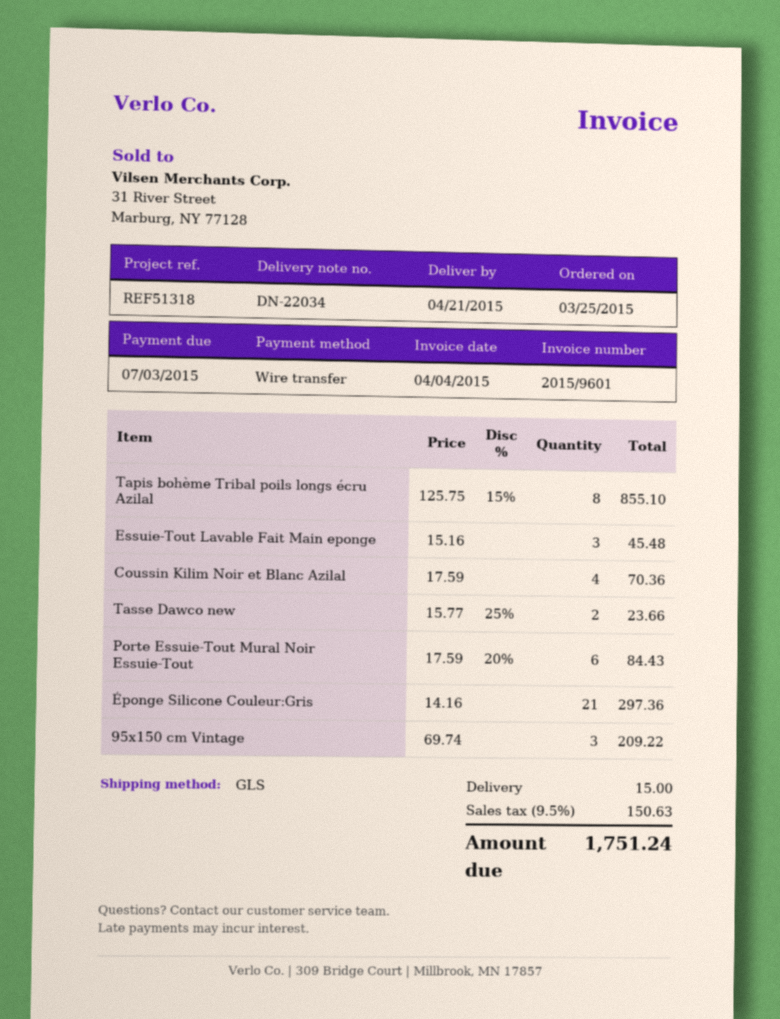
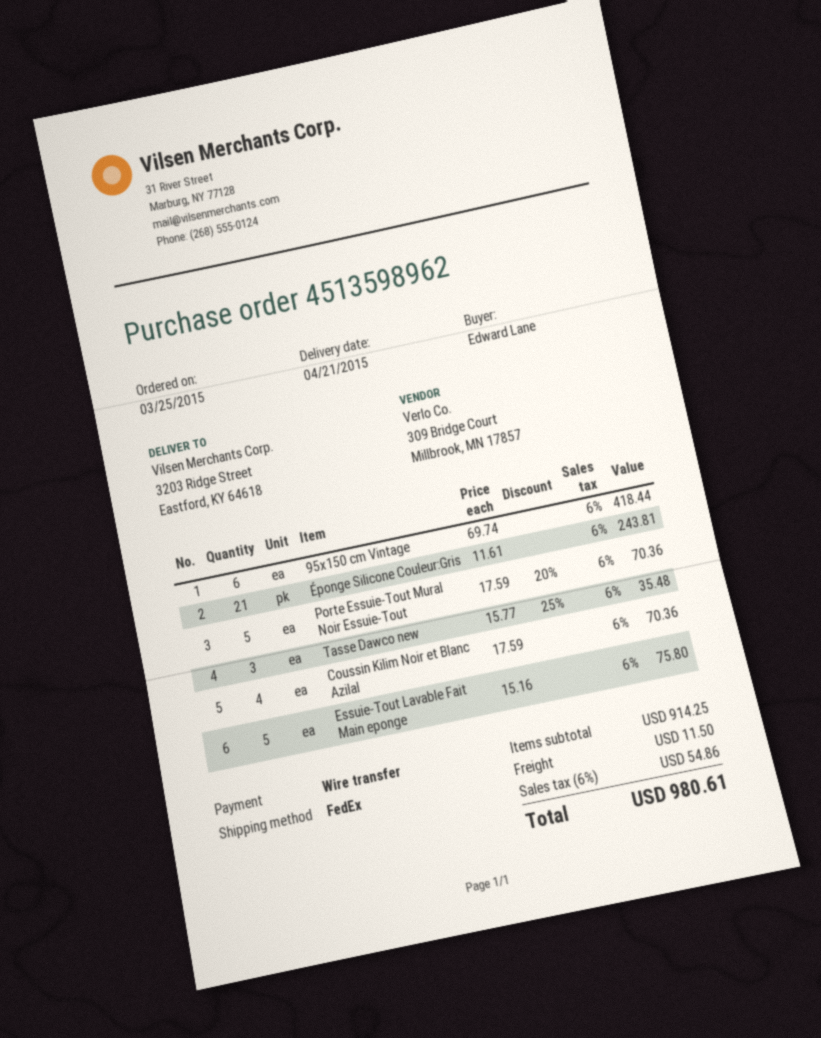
shipping method: GLS -> FedEx
Tapis bohème Tribal poils longs écru Azilal: 8 x 125.75 - 15% = 855.10 -> none
Essuie-Tout Lavable Fait Main eponge: 3 x 15.16 = 45.48 -> 5 x 15.16 = 75.80
Tasse Dawco new: 2 x 15.77 - 25% = 23.66 -> 3 x 15.77 - 25% = 35.48
Porte Essuie-Tout Mural Noir Essuie-Tout: 6 x 17.59 - 20% = 84.43 -> 5 x 17.59 - 20% = 70.36
Éponge Silicone Couleur:Gris: 21 x 14.16 = 297.36 -> 21 x 11.61 = 243.81
95x150 cm Vintage: 3 x 69.74 = 209.22 -> 6 x 69.74 = 418.44
shipping: 15.00 -> 11.50
tax: 9.5% = 150.63 -> 6% = 54.86
total: 1751.24 -> 980.61

